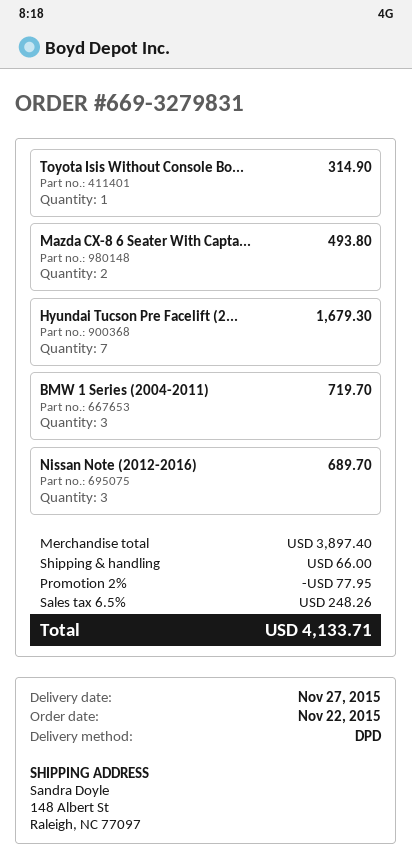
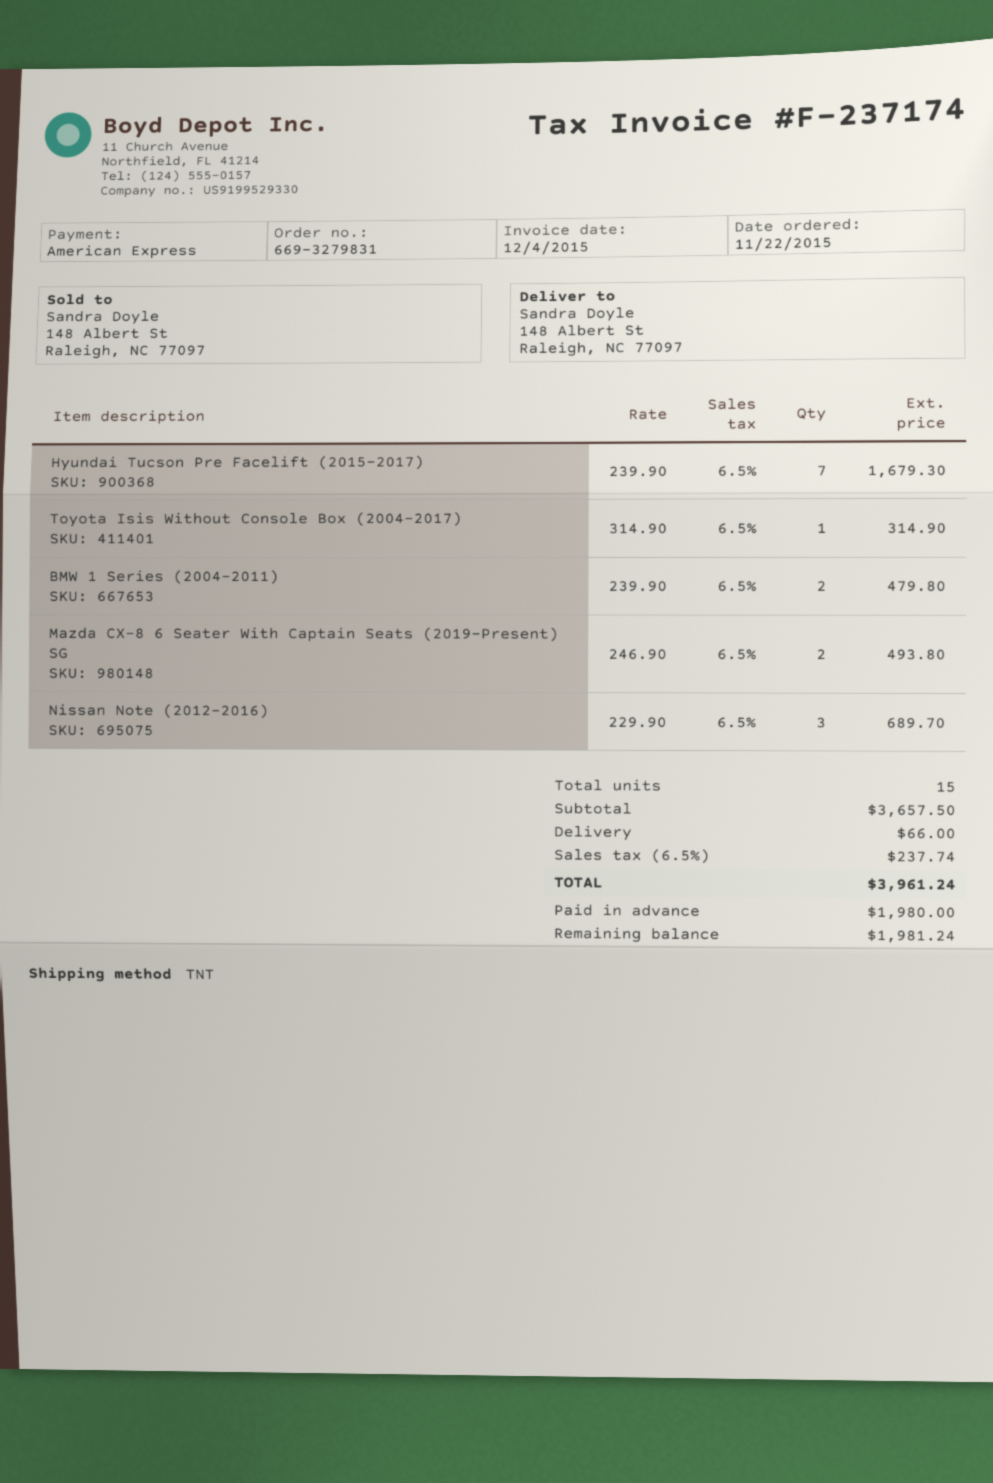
shipping method: DPD -> TNT
BMW 1 Series (2004-2011): 3 for 719.70 -> 2 for 479.80
subtotal: 3897.40 -> 3657.50
discount: 2% = 77.95 -> none
tax: 6.5% = 248.26 -> 6.5% = 237.74
total: 4133.71 -> 3961.24

